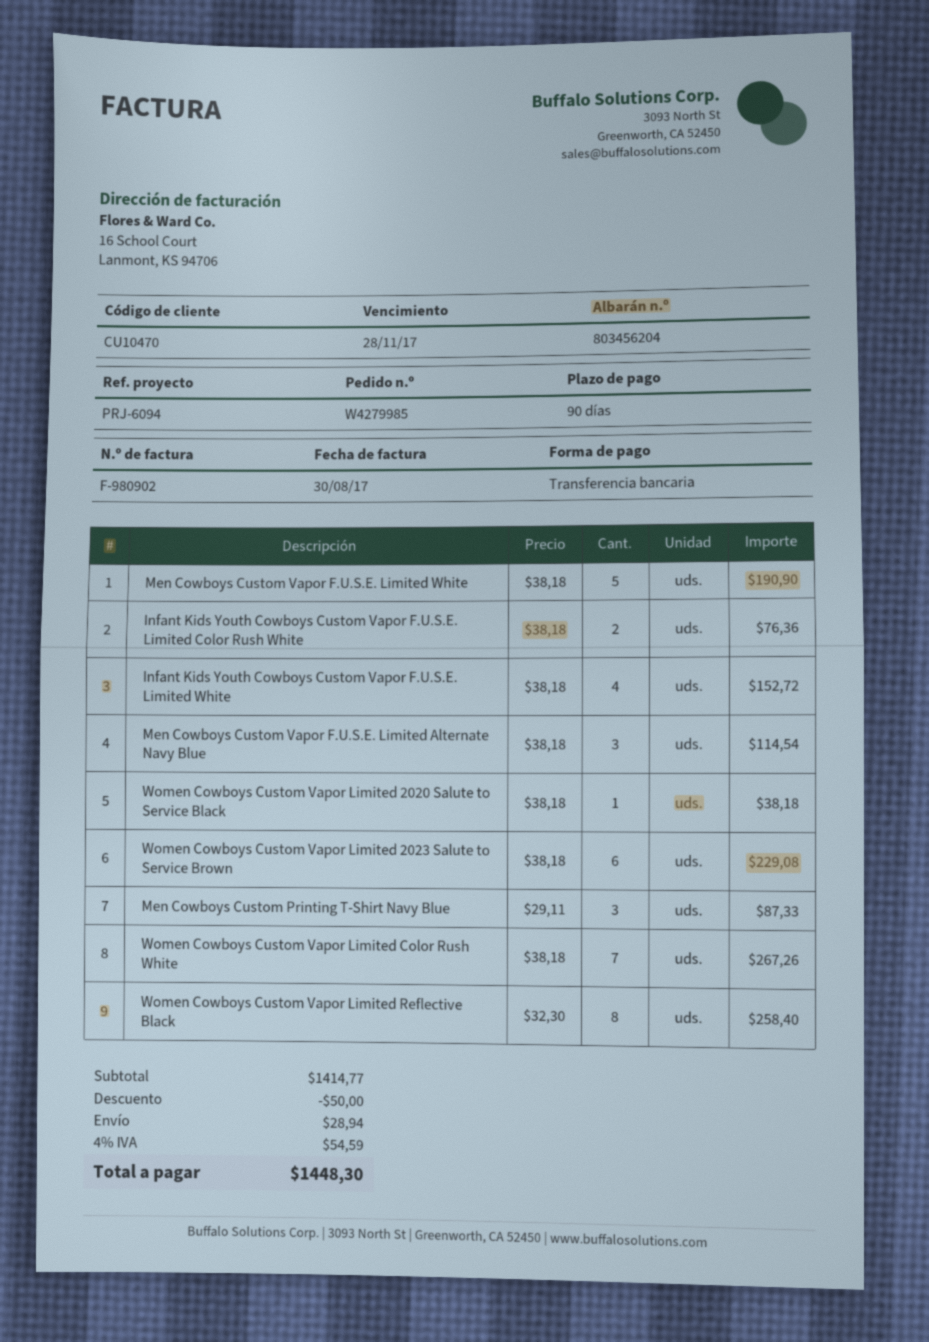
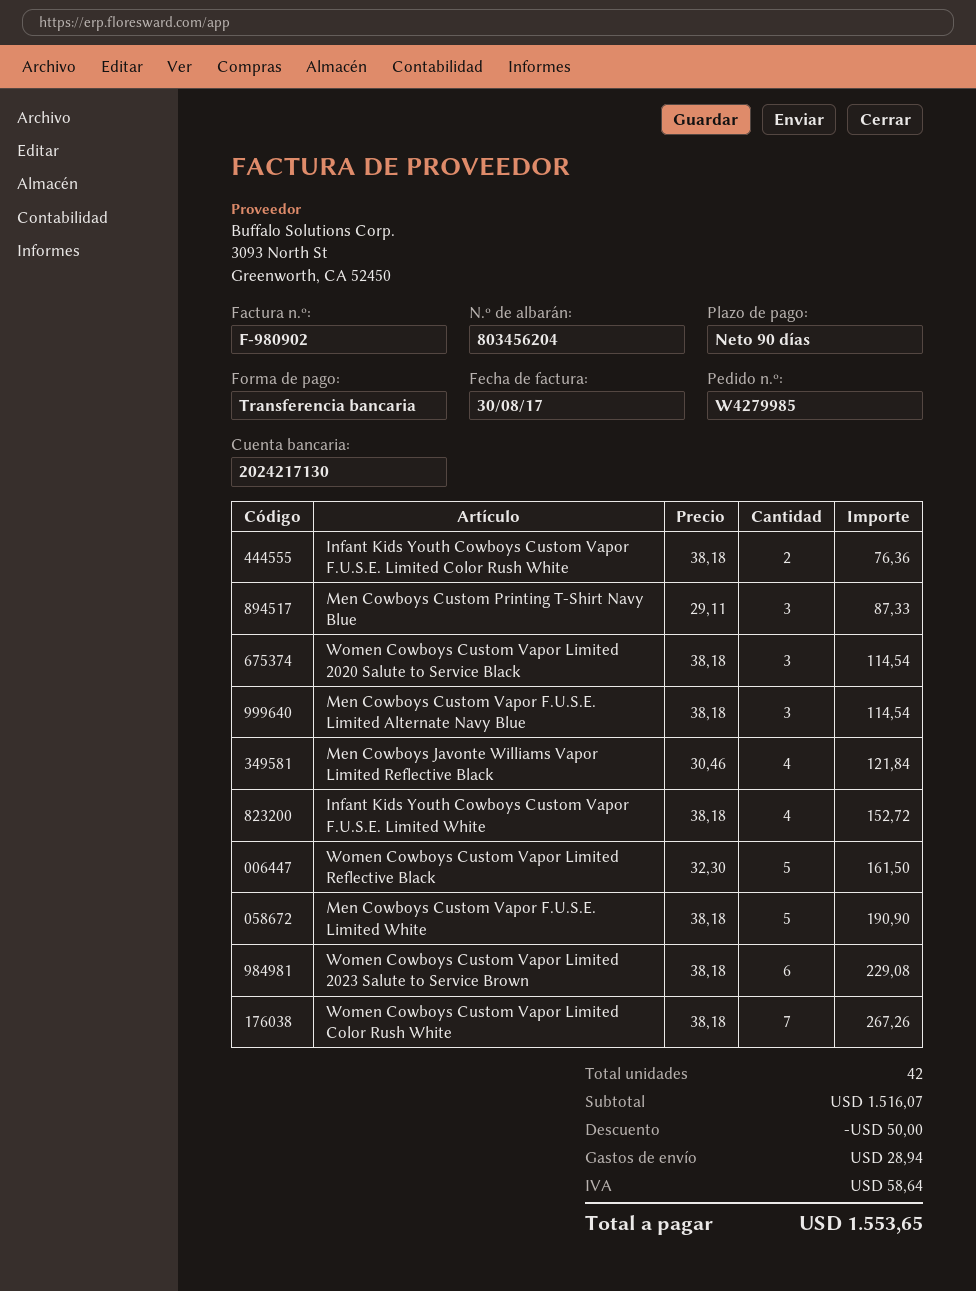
Women Cowboys Custom Vapor Limited 2020 Salute to Service Black: 1 x 38.18 = 38.18 -> 3 x 38.18 = 114.54
Women Cowboys Custom Vapor Limited Reflective Black: 8 x 32.30 = 258.40 -> 5 x 32.30 = 161.50
Men Cowboys Javonte Williams Vapor Limited Reflective Black: none -> 4 x 30.46 = 121.84
subtotal: 1414.77 -> 1516.07
tax: 54.59 -> 58.64
total: 1448.30 -> 1553.65

